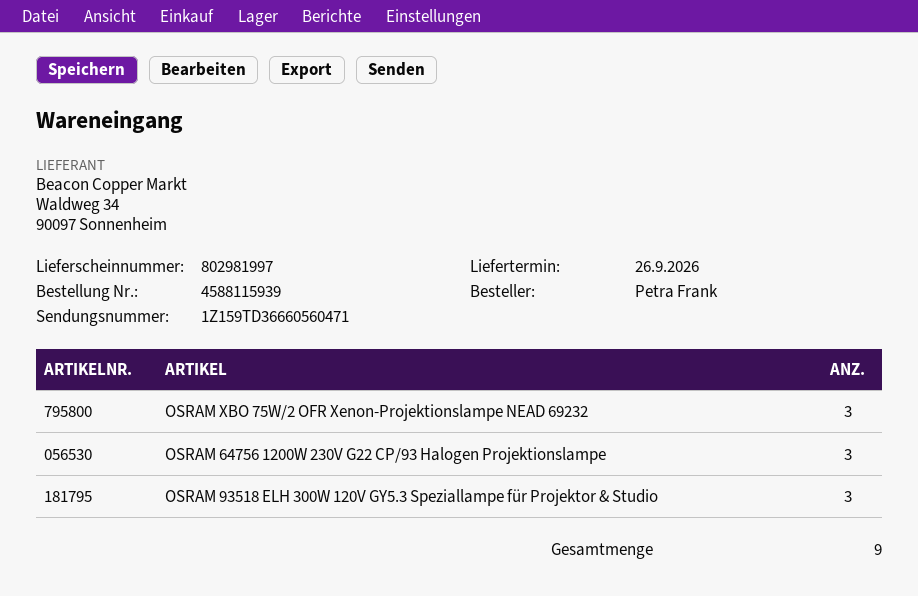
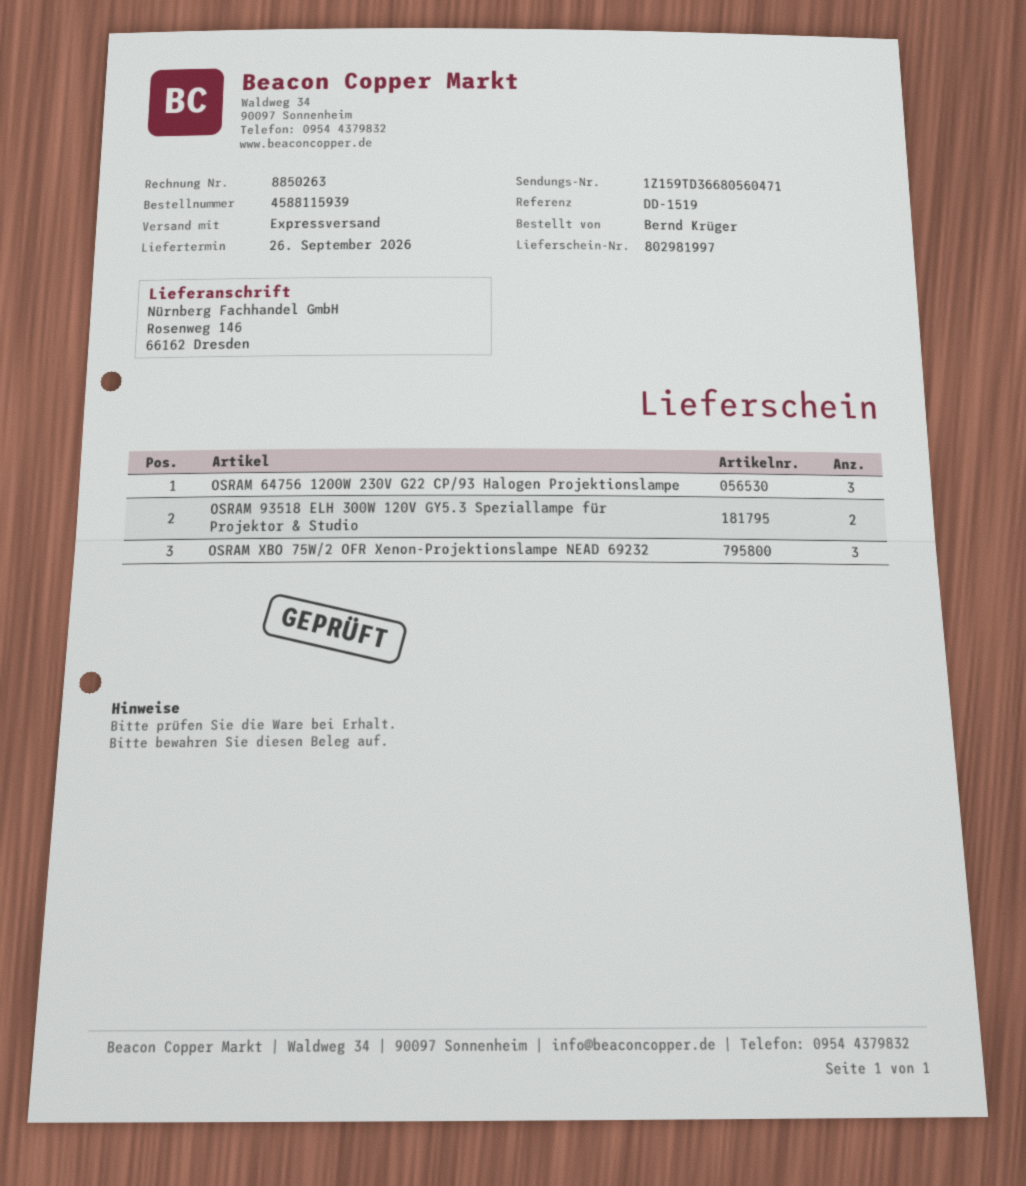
ordered by: Petra Frank -> Bernd Krüger
tracking number: 1Z159TD36660560471 -> 1Z159TD36680560471
OSRAM 93518 ELH 300W 120V GY5.3 Speziallampe für Projektor & Studio: 3 -> 2

